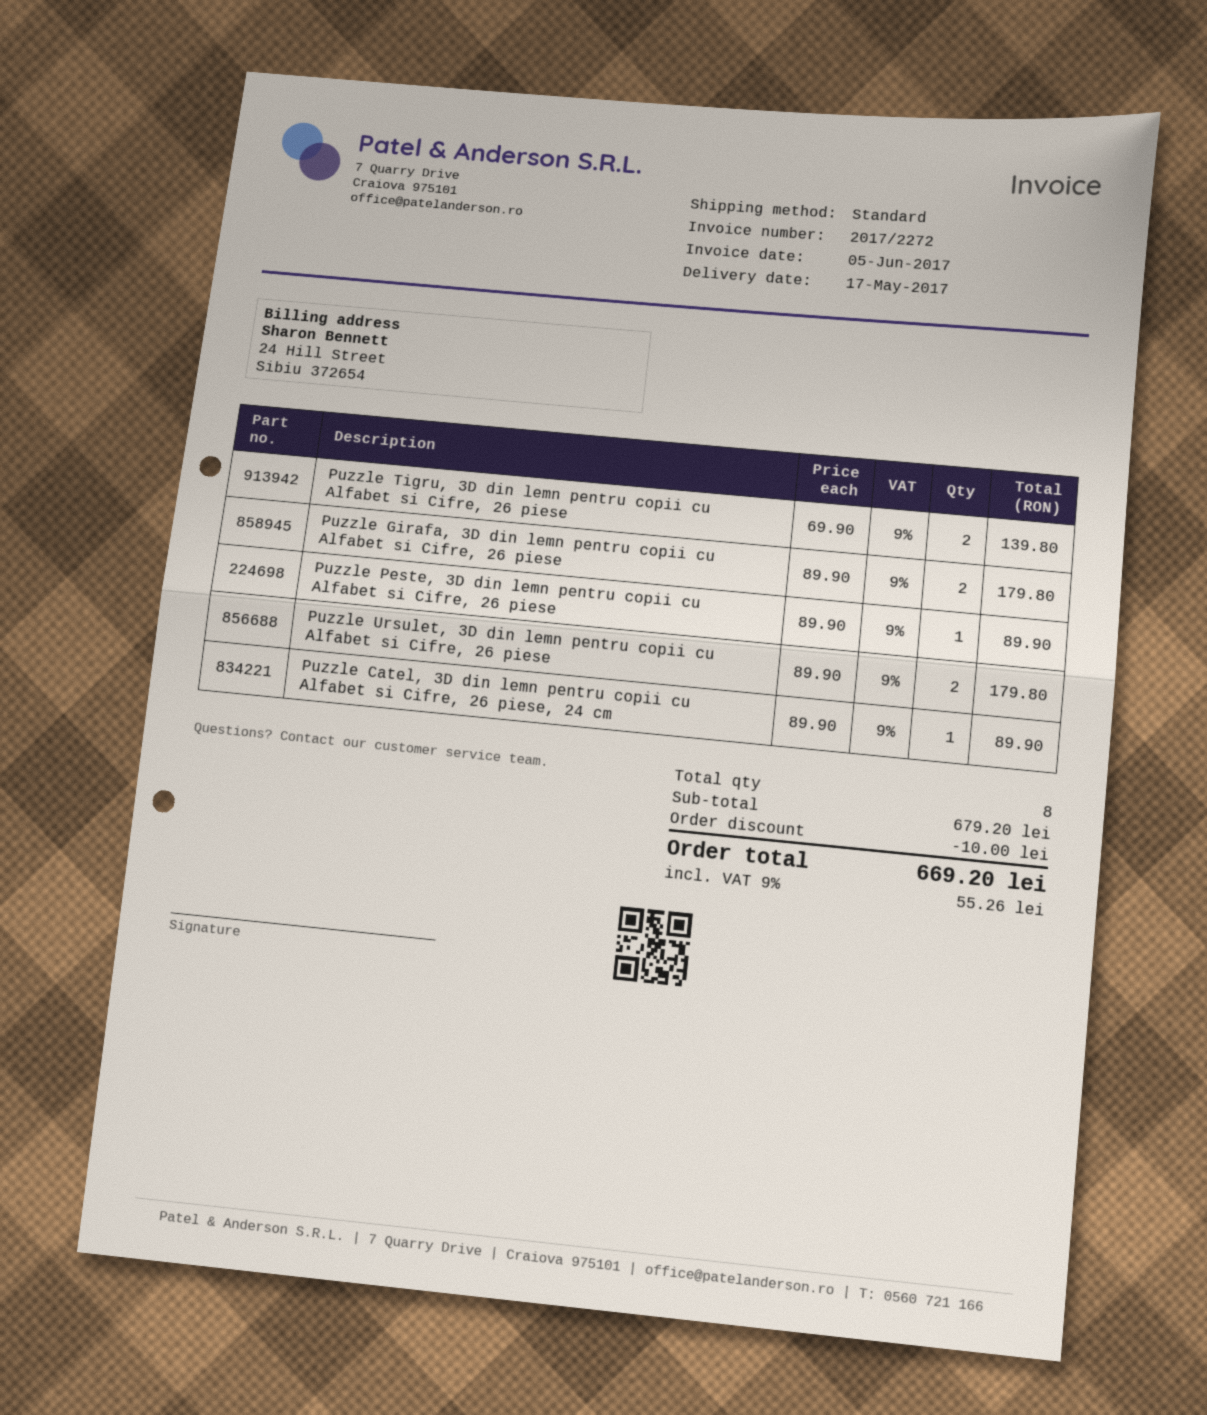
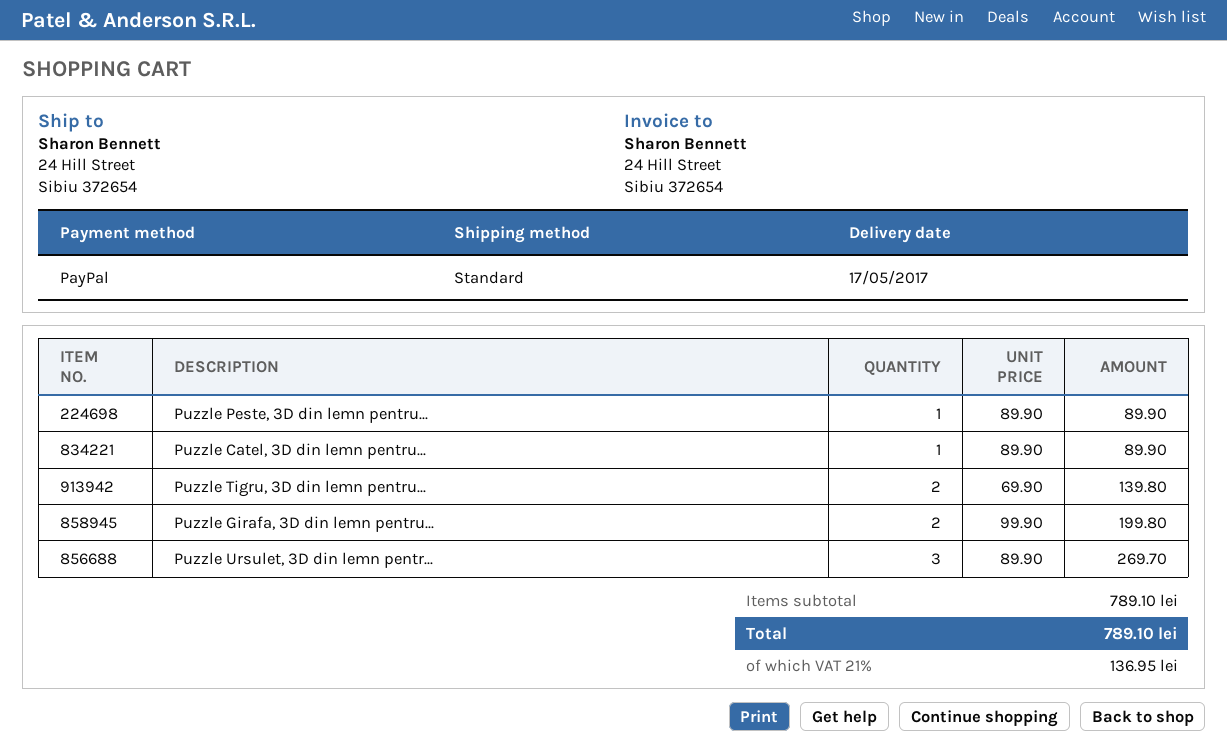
Puzzle Girafa, 3D din lemn pentru copii cu Alfabet si Cifre, 26 piese: 2 x 89.90 = 179.80 -> 2 x 99.90 = 199.80
Puzzle Ursulet, 3D din lemn pentru copii cu Alfabet si Cifre, 26 piese: 2 x 89.90 = 179.80 -> 3 x 89.90 = 269.70
subtotal: 679.20 -> 789.10
discount: 10.00 -> none
tax: 9% = 55.26 -> 21% = 136.95
total: 669.20 -> 789.10

